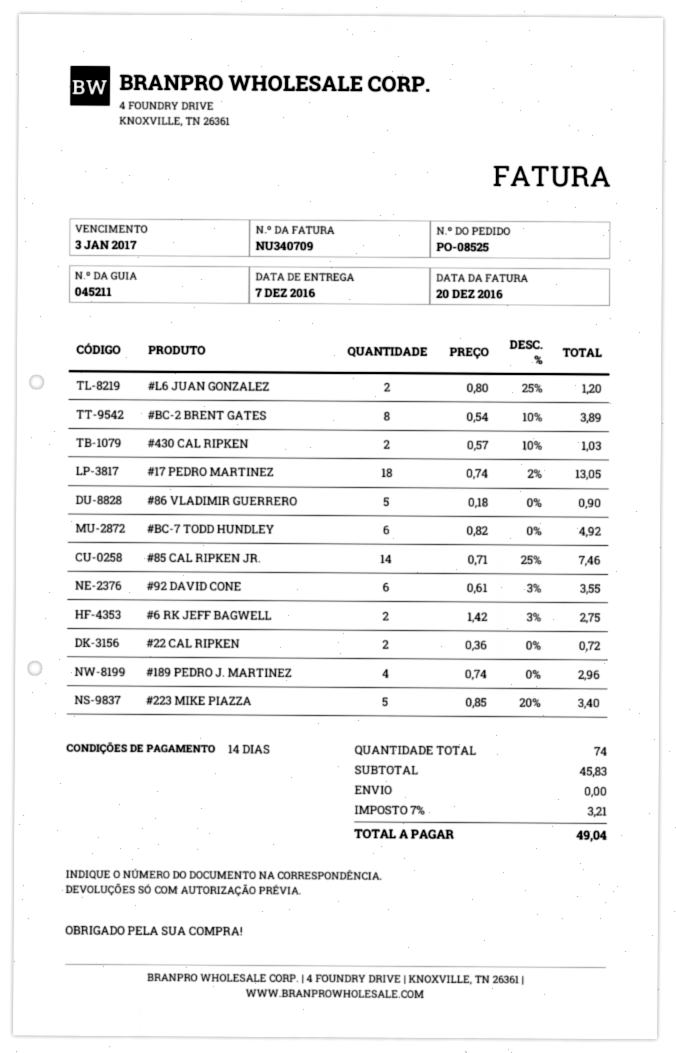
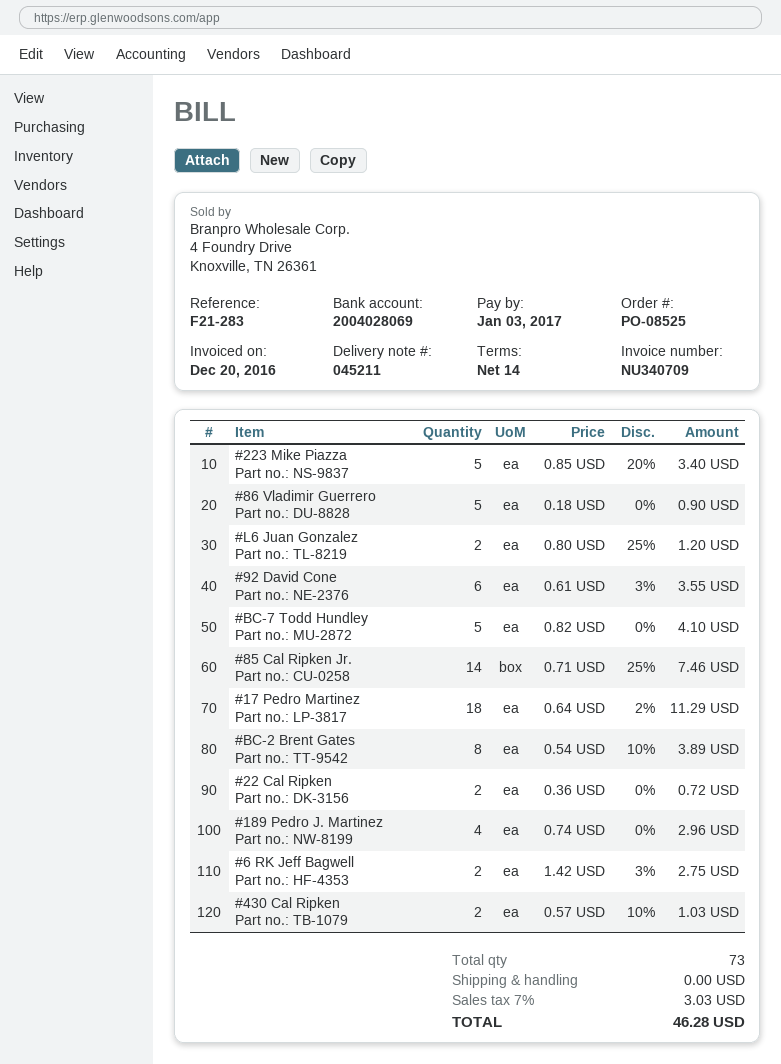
#17 PEDRO MARTINEZ: 18 x 0.74 - 2% = 13.05 -> 18 x 0.64 - 2% = 11.29
#BC-7 TODD HUNDLEY: 6 x 0.82 = 4.92 -> 5 x 0.82 = 4.10
total quantity: 74 -> 73
tax: 7% = 3.21 -> 7% = 3.03
total: 49.04 -> 46.28

